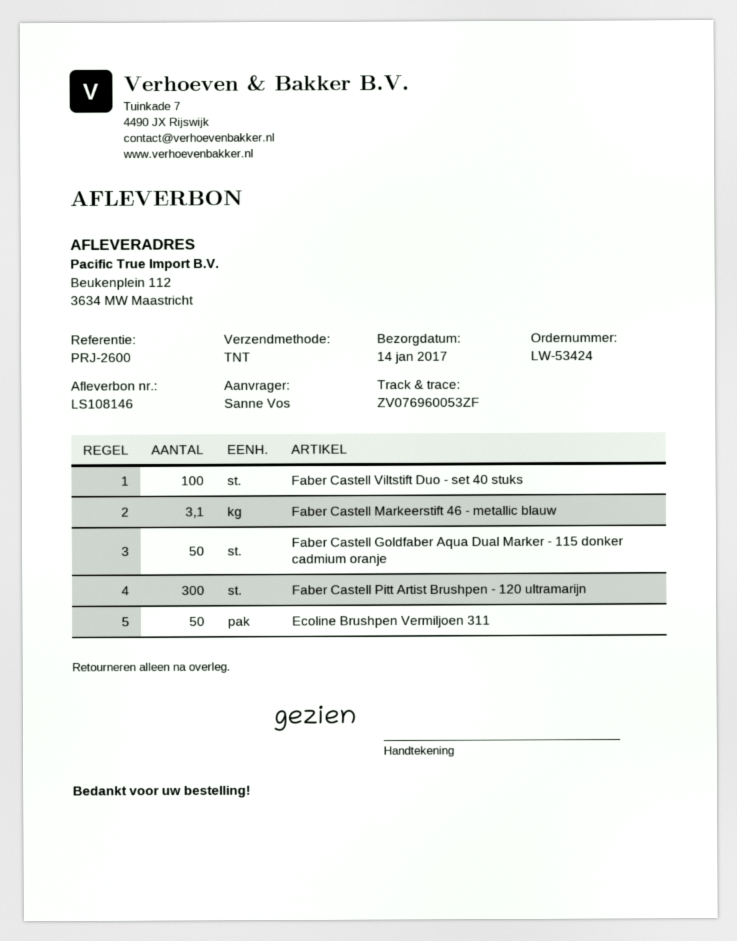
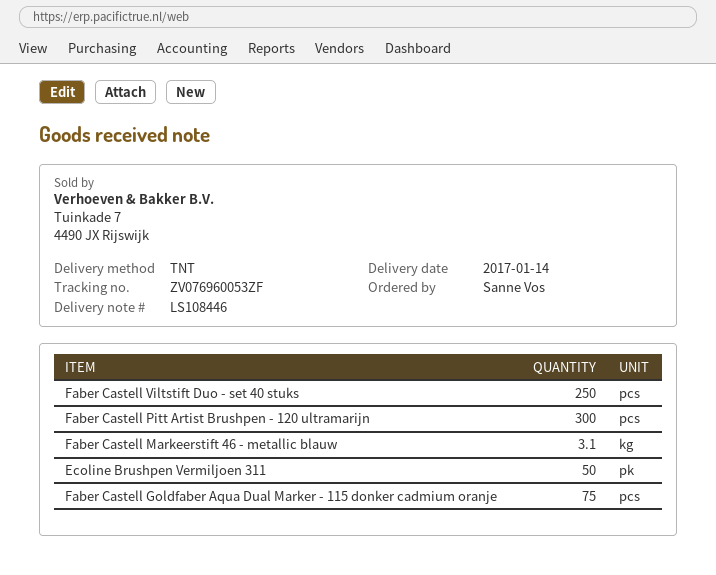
delivery note number: LS108146 -> LS108446
Faber Castell Viltstift Duo - set 40 stuks: 100 -> 250
Faber Castell Goldfaber Aqua Dual Marker - 115 donker cadmium oranje: 50 -> 75

